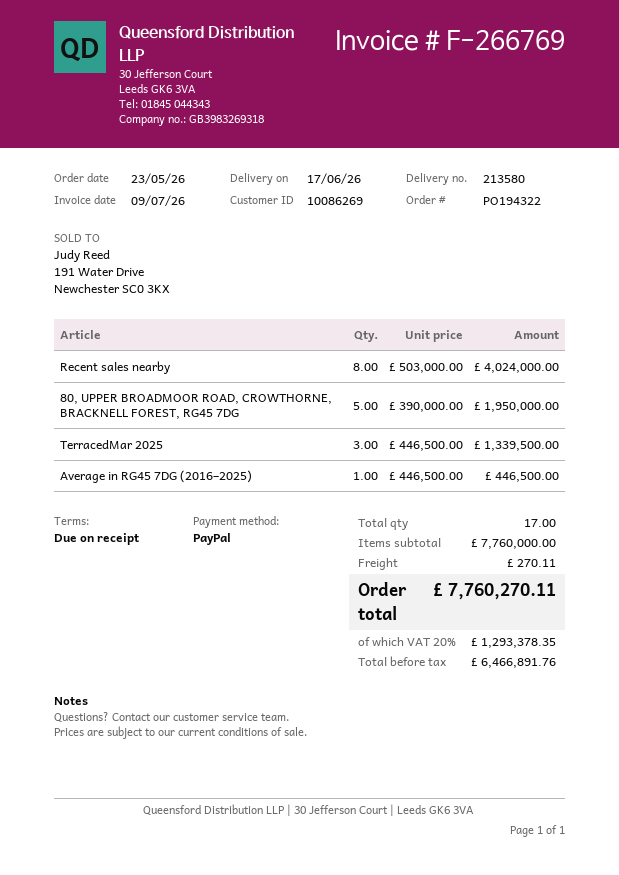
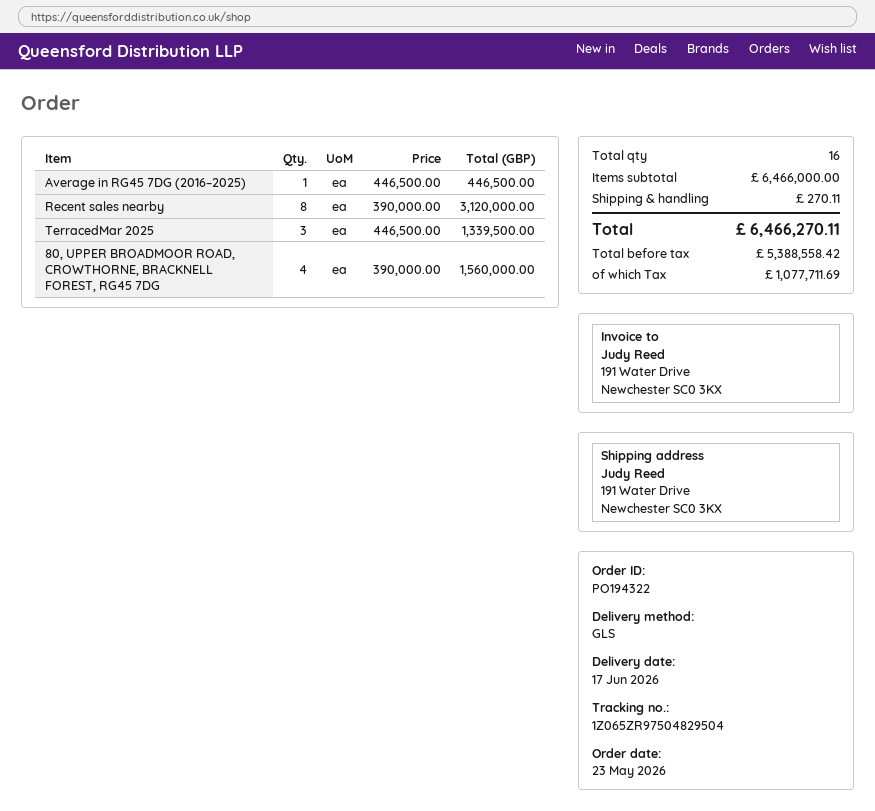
Recent sales nearby: 8 x 503000.00 = 4024000.00 -> 8 x 390000.00 = 3120000.00
80, UPPER BROADMOOR ROAD, CROWTHORNE, BRACKNELL FOREST, RG45 7DG: 5 x 390000.00 = 1950000.00 -> 4 x 390000.00 = 1560000.00
total quantity: 17 -> 16
subtotal: 7760000.00 -> 6466000.00
net: 6466891.76 -> 5388558.42
tax: 1293378.35 -> 1077711.69
total: 7760270.11 -> 6466270.11

